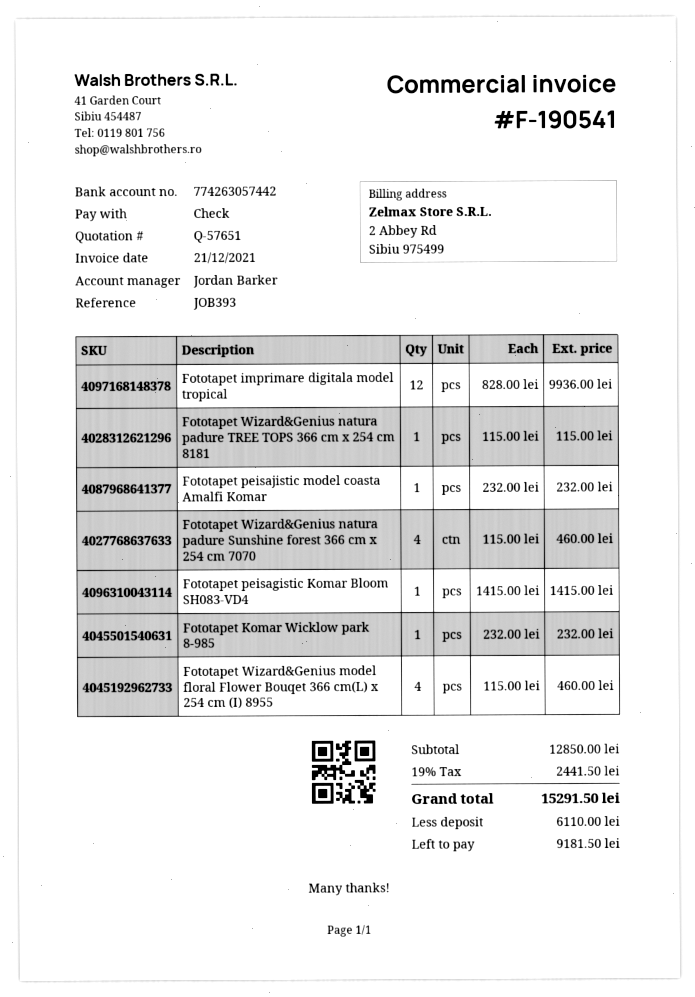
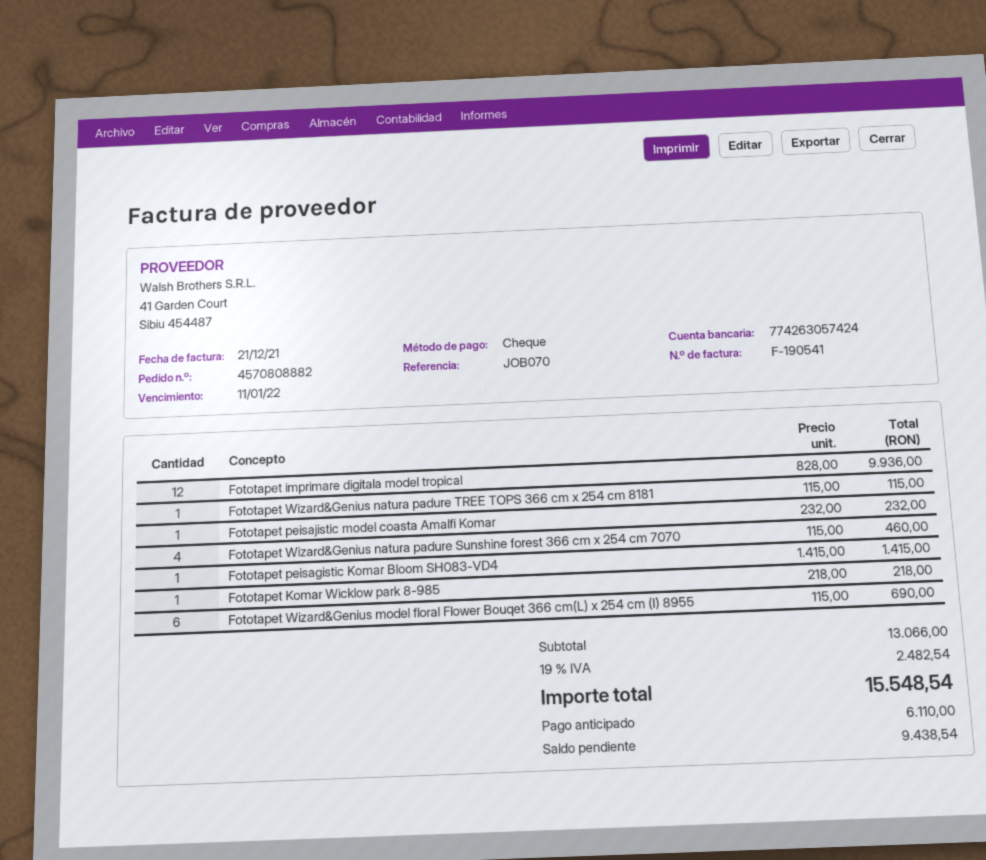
reference: JOB393 -> JOB070
bank account: 774263057442 -> 774263057424
Fototapet Komar Wicklow park 8-985: 1 x 232.00 = 232.00 -> 1 x 218.00 = 218.00
Fototapet Wizard&Genius model floral Flower Bouqet 366 cm(L) x 254 cm (I) 8955: 4 x 115.00 = 460.00 -> 6 x 115.00 = 690.00
subtotal: 12850.00 -> 13066.00
tax: 19% = 2441.50 -> 19% = 2482.54
total: 15291.50 -> 15548.54
balance: 9181.50 -> 9438.54

